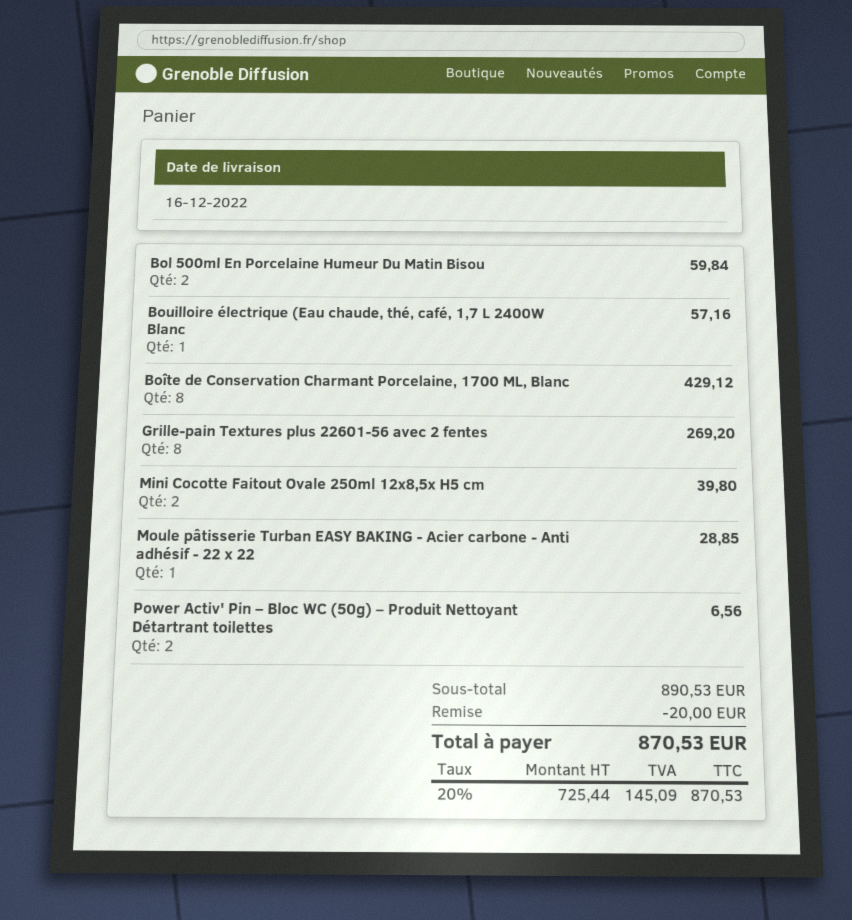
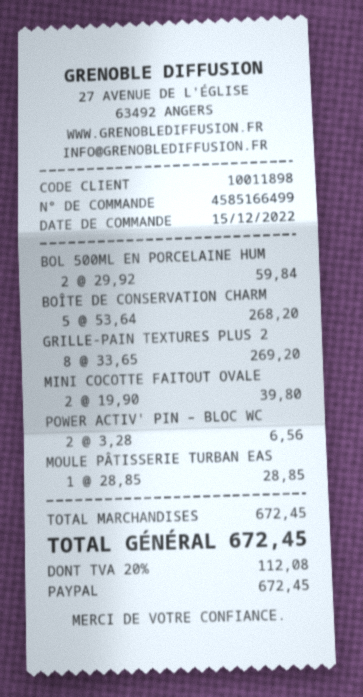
Bouilloire électrique (Eau chaude, thé, café, 1,7 L 2400W Blanc: 1 for 57.16 -> none
Boîte de Conservation Charmant Porcelaine, 1700 ML, Blanc: 8 for 429.12 -> 5 for 268.20
subtotal: 890.53 -> 672.45
discount: 20.00 -> none
tax: 20% = 145.09 -> 20% = 112.08
total: 870.53 -> 672.45

